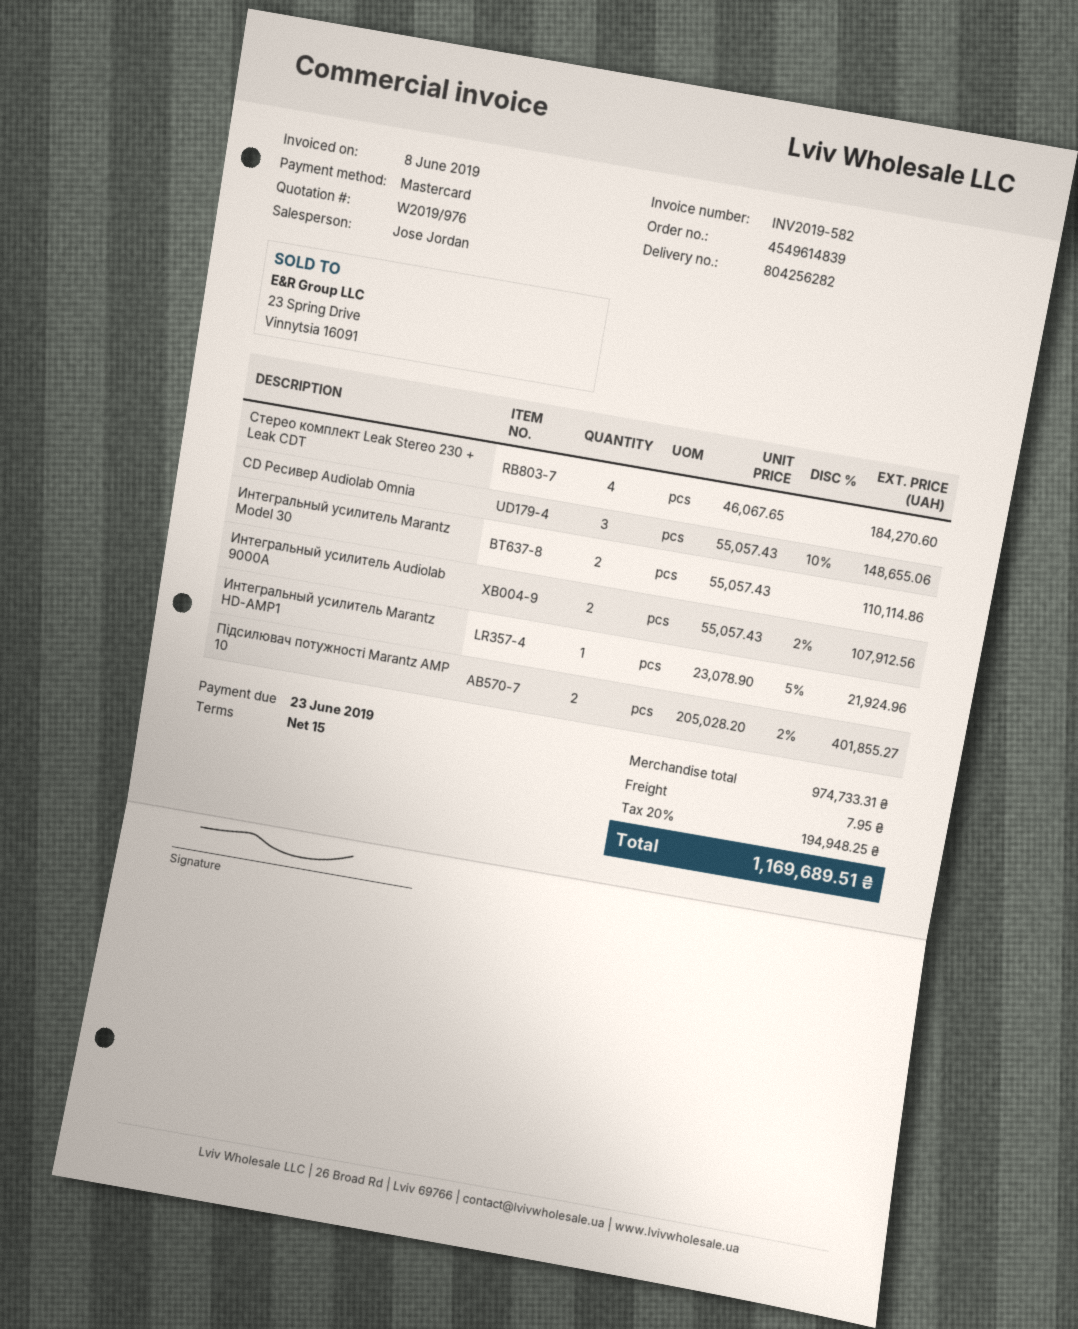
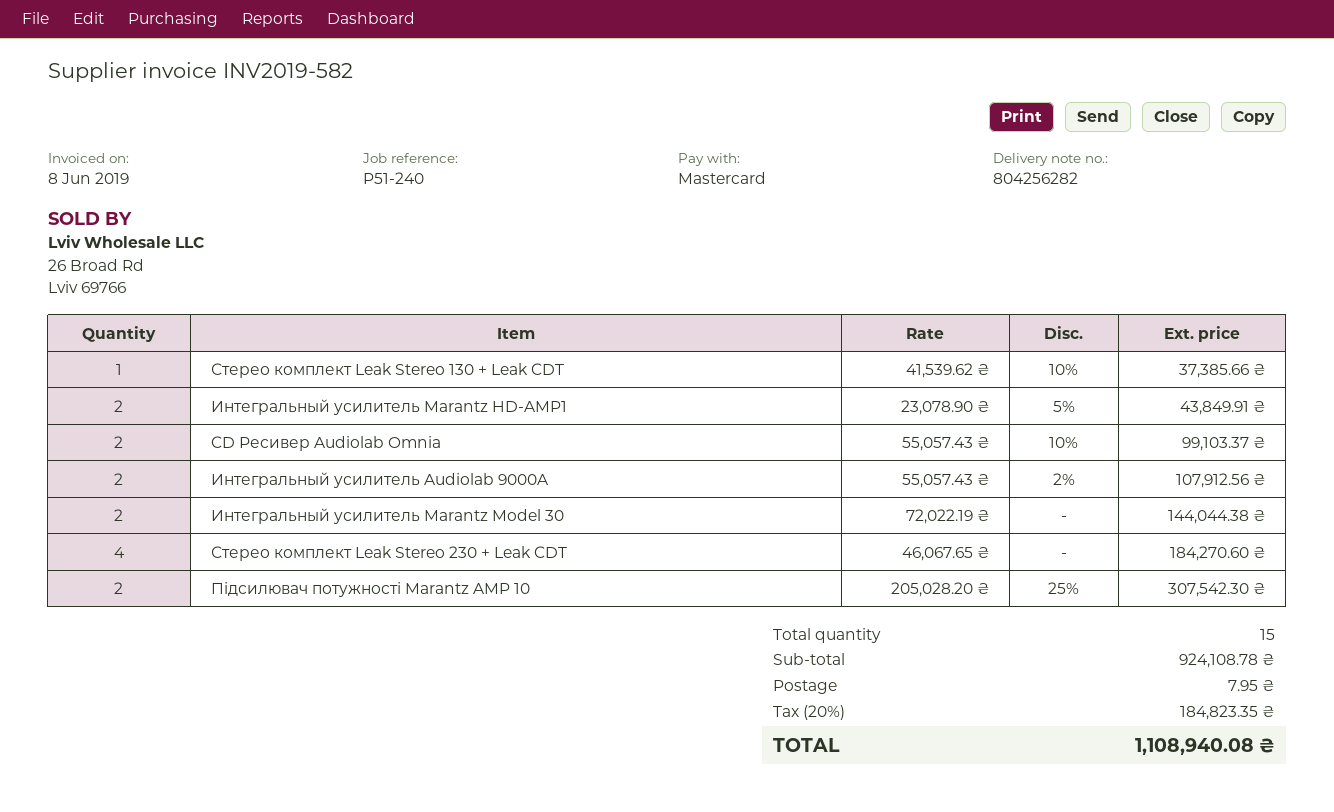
CD Ресивер Audiolab Omnia: 3 x 55057.43 - 10% = 148655.06 -> 2 x 55057.43 - 10% = 99103.37
Интегральный усилитель Marantz Model 30: 2 x 55057.43 = 110114.86 -> 2 x 72022.19 = 144044.38
Интегральный усилитель Marantz HD-AMP1: 1 x 23078.90 - 5% = 21924.96 -> 2 x 23078.90 - 5% = 43849.91
Підсилювач потужності Marantz AMP 10: 2 x 205028.20 - 2% = 401855.27 -> 2 x 205028.20 - 25% = 307542.30
Стерео комплект Leak Stereo 130 + Leak CDT: none -> 1 x 41539.62 - 10% = 37385.66
subtotal: 974733.31 -> 924108.78
tax: 20% = 194948.25 -> 20% = 184823.35
total: 1169689.51 -> 1108940.08

